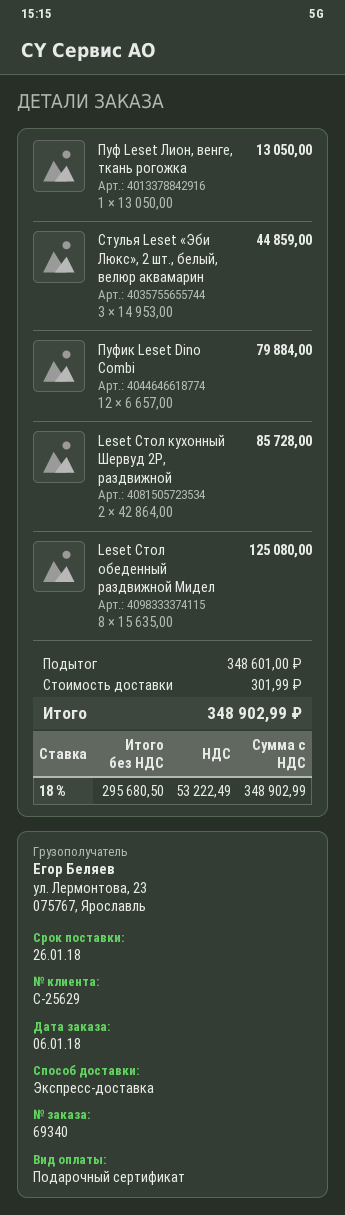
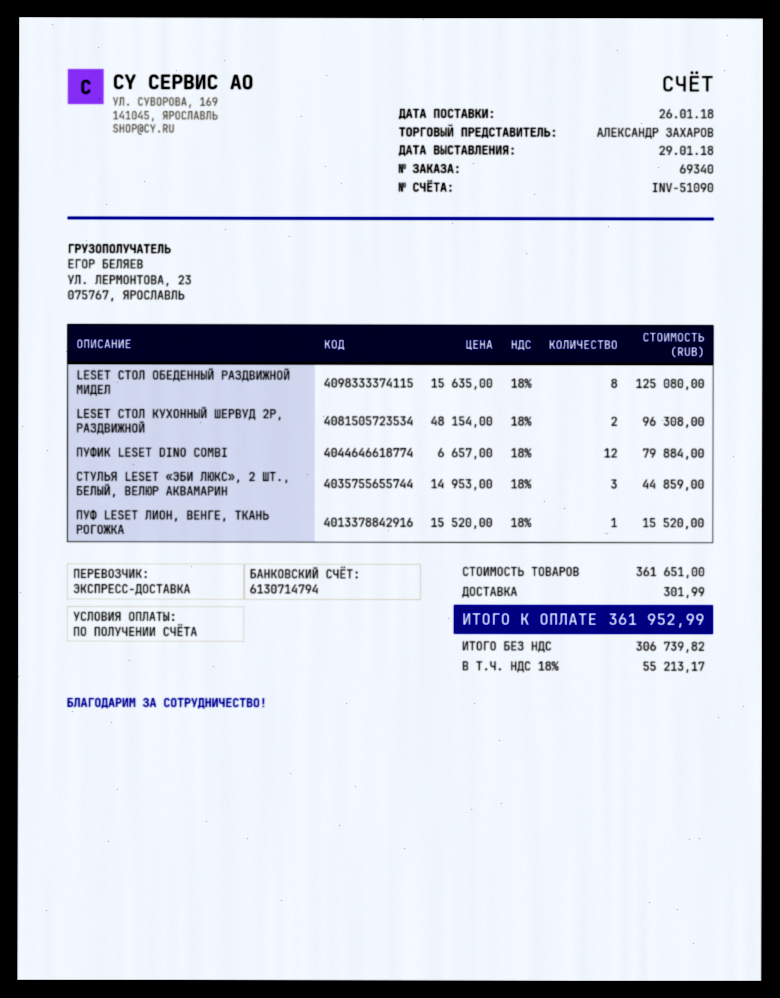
Пуф Leset Лион, венге, ткань рогожка: 1 x 13050.00 = 13050.00 -> 1 x 15520.00 = 15520.00
Leset Стол кухонный Шервуд 2Р, раздвижной: 2 x 42864.00 = 85728.00 -> 2 x 48154.00 = 96308.00
subtotal: 348601.00 -> 361651.00
net: 295680.50 -> 306739.82
tax: 18% = 53222.49 -> 18% = 55213.17
total: 348902.99 -> 361952.99

